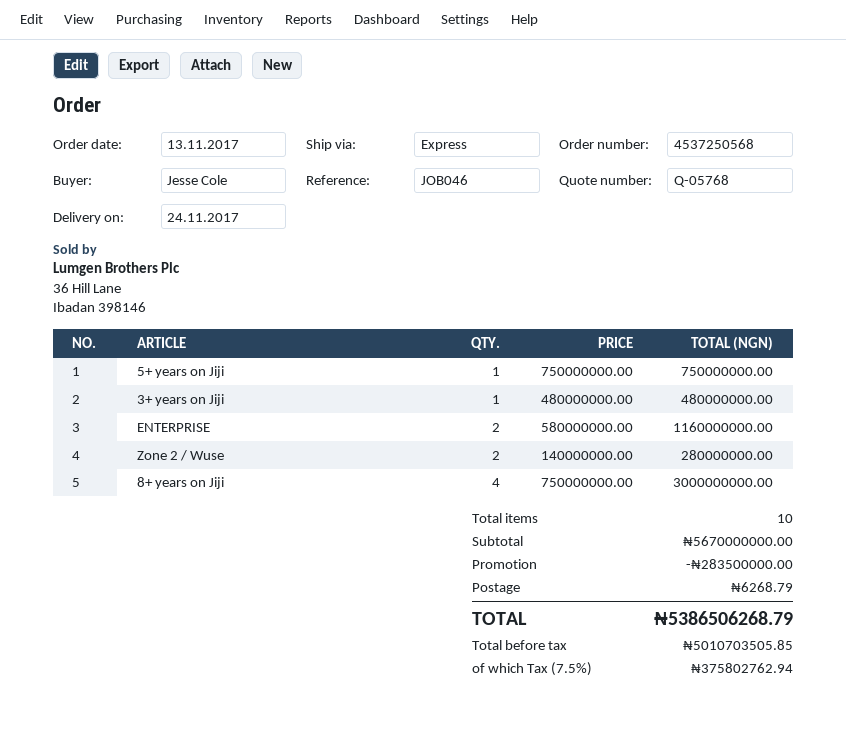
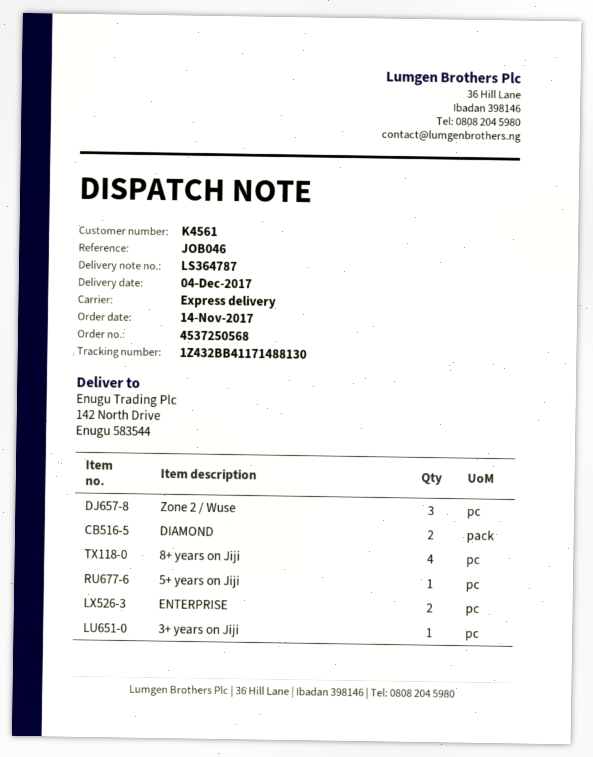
order date: 2017-11-13 -> 2017-11-14
delivery date: 2017-11-24 -> 2017-12-04
Zone 2 / Wuse: 2 -> 3
DIAMOND: none -> 2

